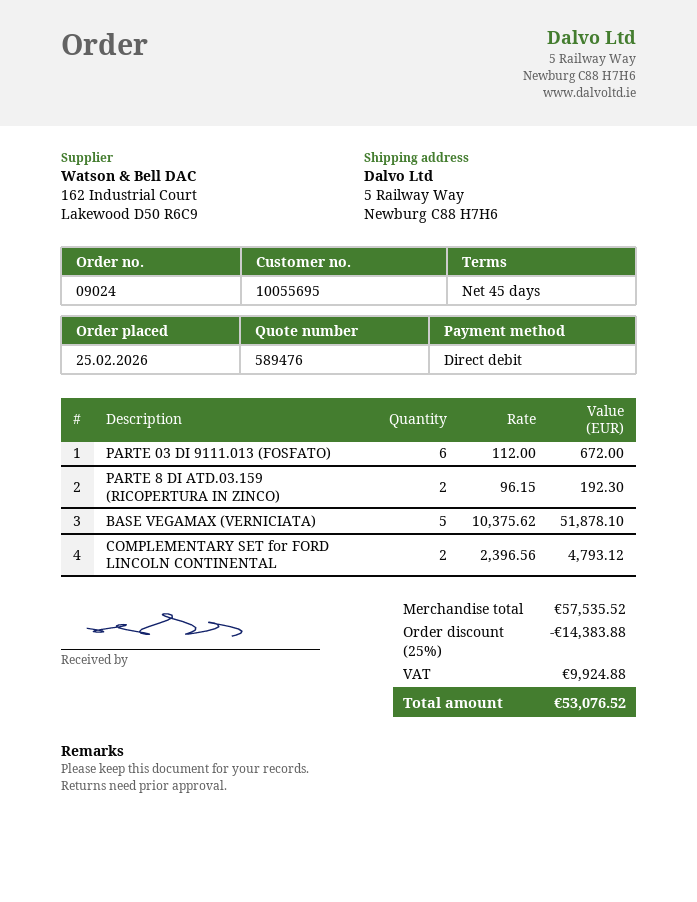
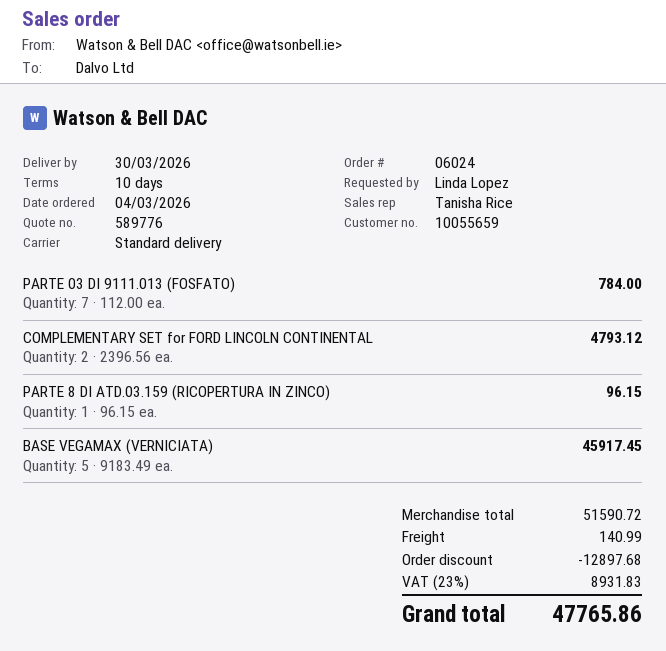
quote number: 589476 -> 589776
order number: 09024 -> 06024
order date: 2026-02-25 -> 2026-03-04
payment terms: 45 days -> 10 days
customer number: 10055695 -> 10055659
PARTE 03 DI 9111.013 (FOSFATO): 6 x 112.00 = 672.00 -> 7 x 112.00 = 784.00
PARTE 8 DI ATD.03.159 (RICOPERTURA IN ZINCO): 2 x 96.15 = 192.30 -> 1 x 96.15 = 96.15
BASE VEGAMAX (VERNICIATA): 5 x 10375.62 = 51878.10 -> 5 x 9183.49 = 45917.45
subtotal: 57535.52 -> 51590.72
discount: 14383.88 -> 12897.68
shipping: none -> 140.99
tax: 9924.88 -> 8931.83
total: 53076.52 -> 47765.86

